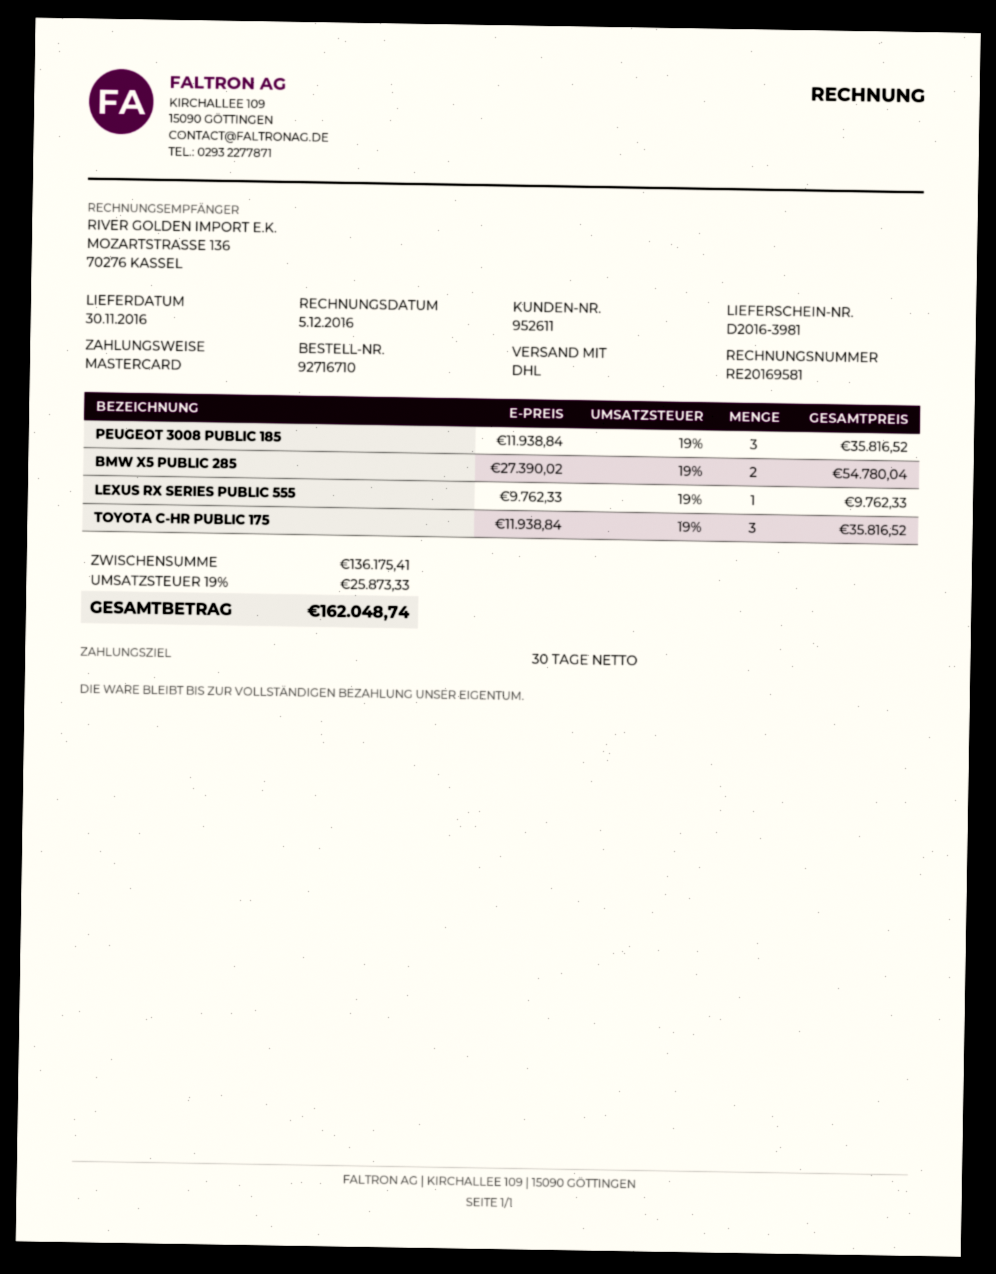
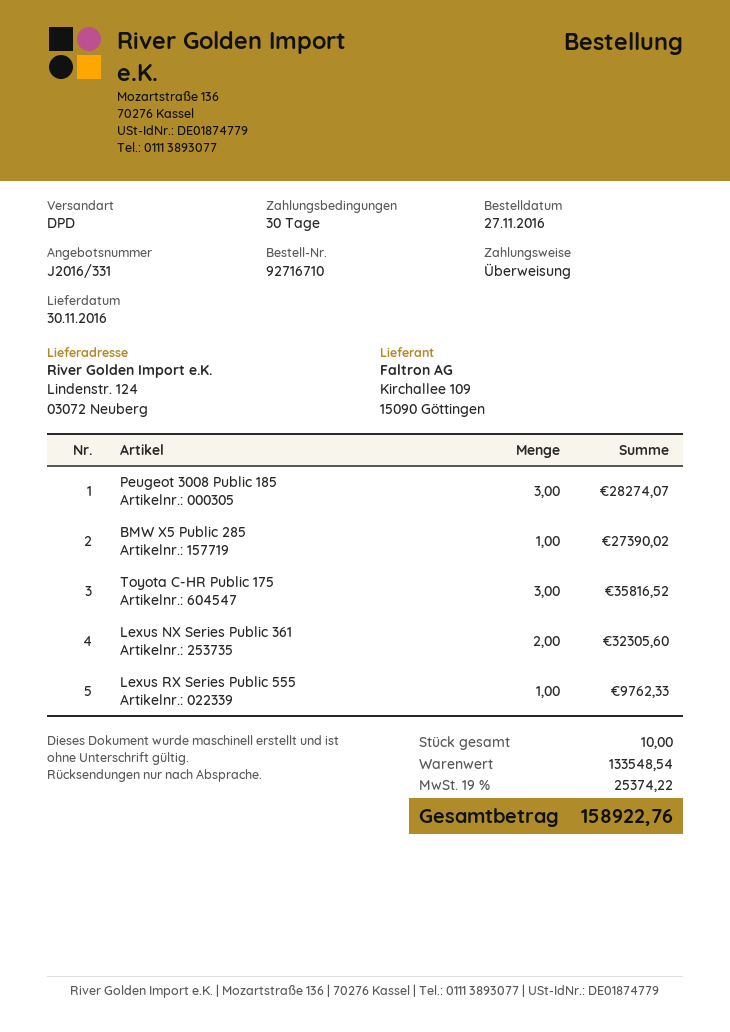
payment method: Mastercard -> bank transfer
shipping method: DHL -> DPD
PEUGEOT 3008 PUBLIC 185: 3 for 35816.52 -> 3 for 28274.07
BMW X5 PUBLIC 285: 2 for 54780.04 -> 1 for 27390.02
Lexus NX Series Public 361: none -> 2 for 32305.60
subtotal: 136175.41 -> 133548.54
tax: 19% = 25873.33 -> 19% = 25374.22
total: 162048.74 -> 158922.76

